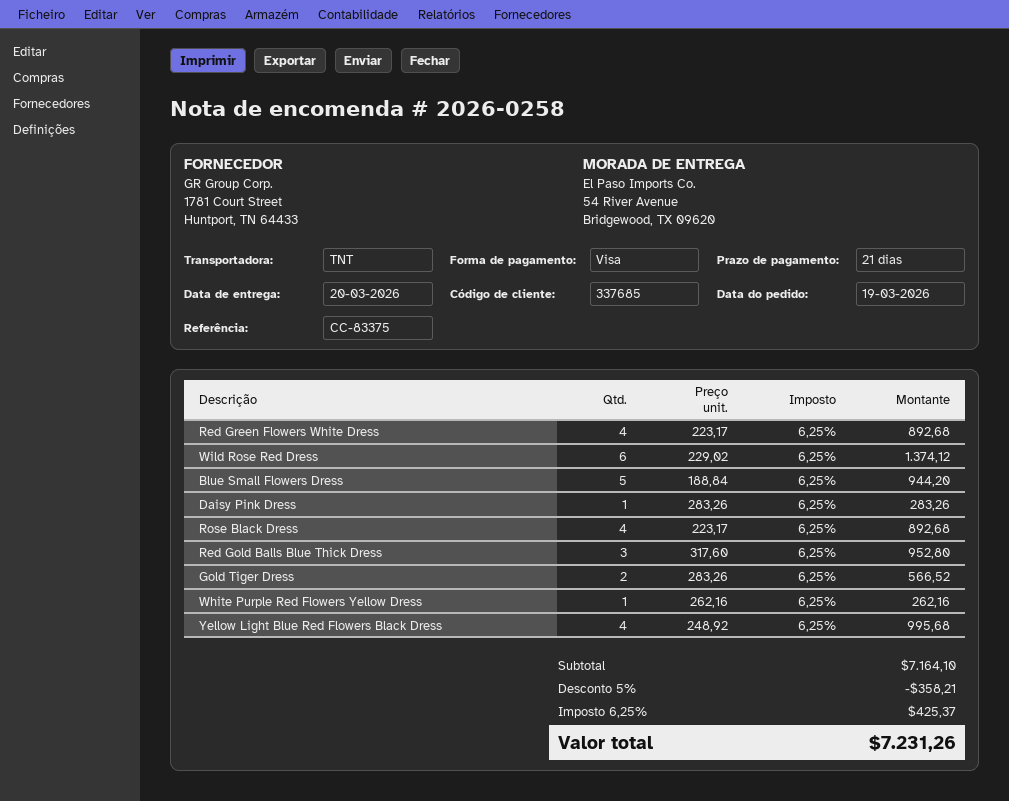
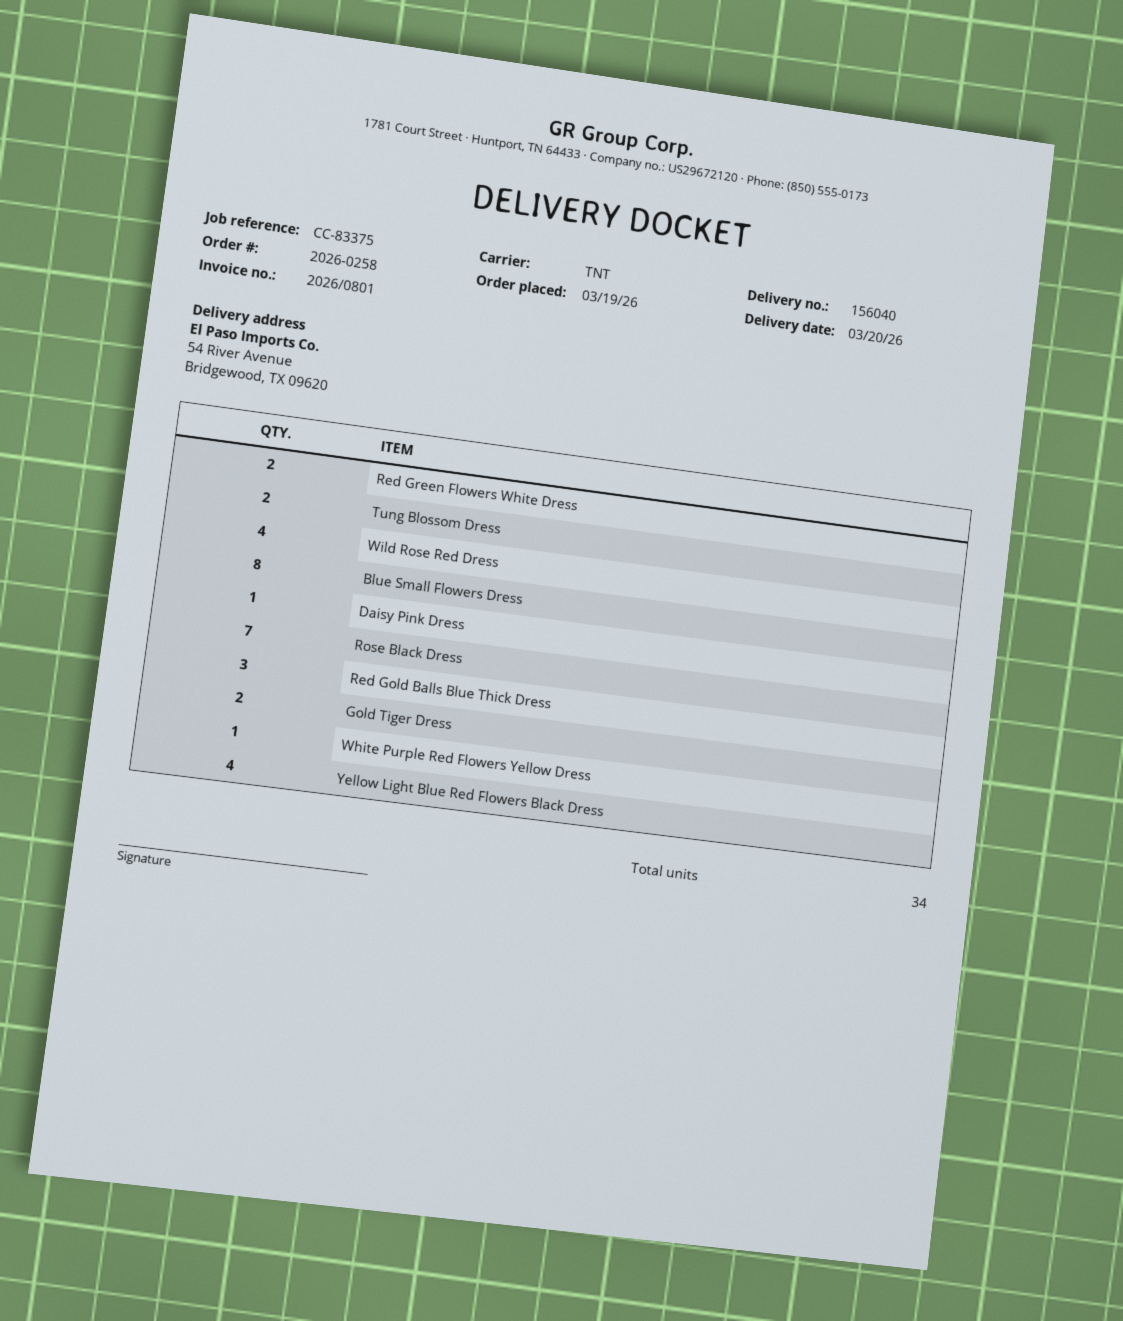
Red Green Flowers White Dress: 4 -> 2
Wild Rose Red Dress: 6 -> 4
Blue Small Flowers Dress: 5 -> 8
Rose Black Dress: 4 -> 7
Tung Blossom Dress: none -> 2

